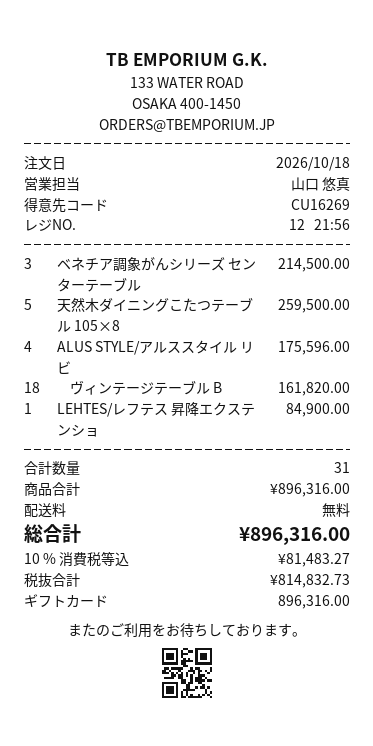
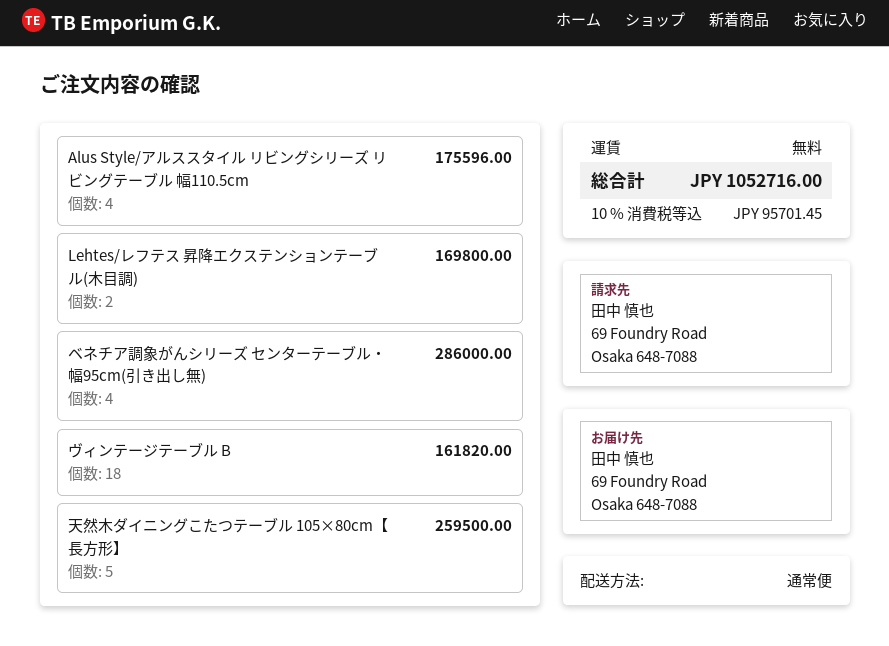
ベネチア調象がんシリーズ センターテーブル: 3 for 214500.00 -> 4 for 286000.00
LEHTES/レフテス 昇降エクステンショ: 1 for 84900.00 -> 2 for 169800.00
tax: 10% = 81483.27 -> 10% = 95701.45
total: 896316.00 -> 1052716.00

